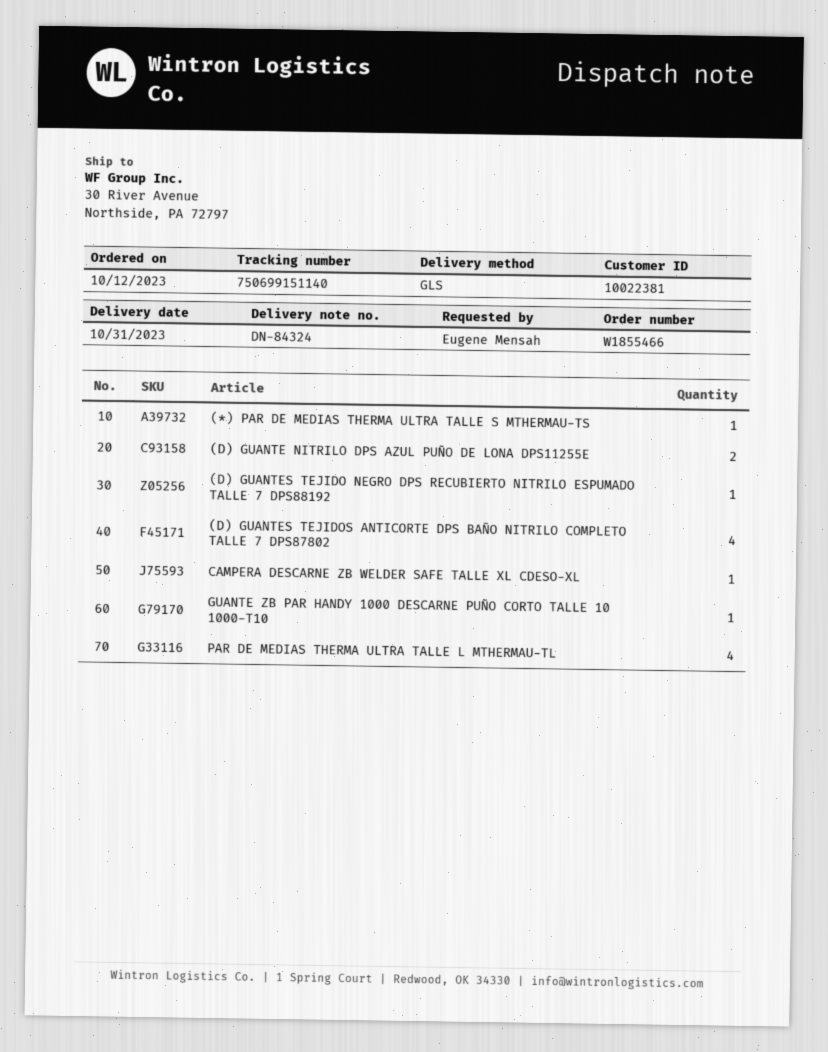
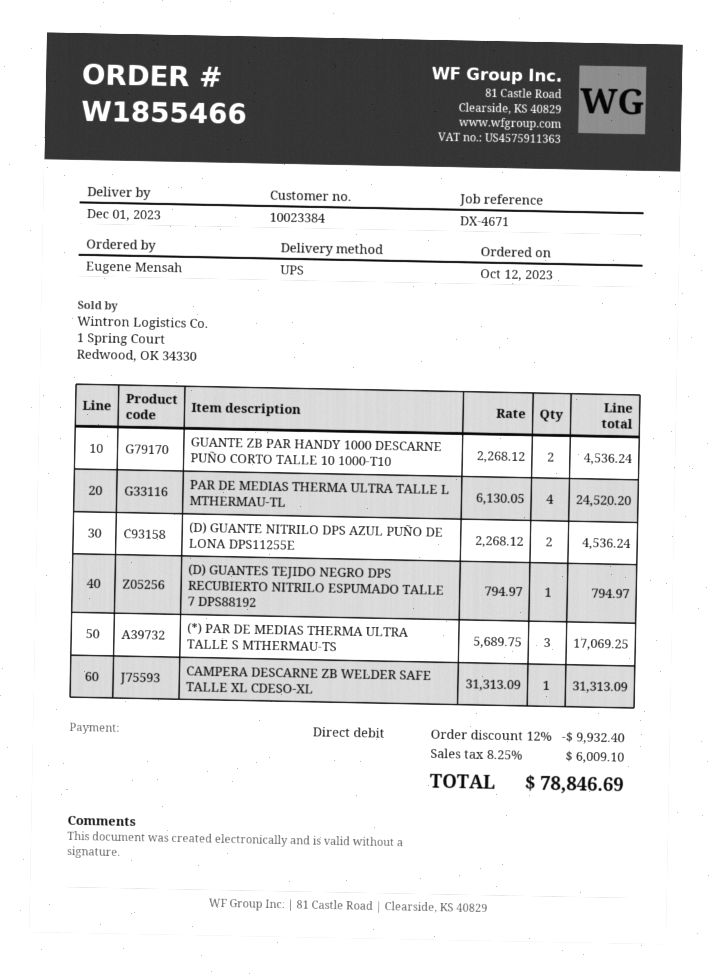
delivery date: 2023-10-31 -> 2023-12-01
customer number: 10022381 -> 10023384
shipping method: GLS -> UPS
(*) PAR DE MEDIAS THERMA ULTRA TALLE S MTHERMAU-TS: 1 -> 3
(D) GUANTES TEJIDOS ANTICORTE DPS BAÑO NITRILO COMPLETO TALLE 7 DPS87802: 4 -> none
GUANTE ZB PAR HANDY 1000 DESCARNE PUÑO CORTO TALLE 10 1000-T10: 1 -> 2

